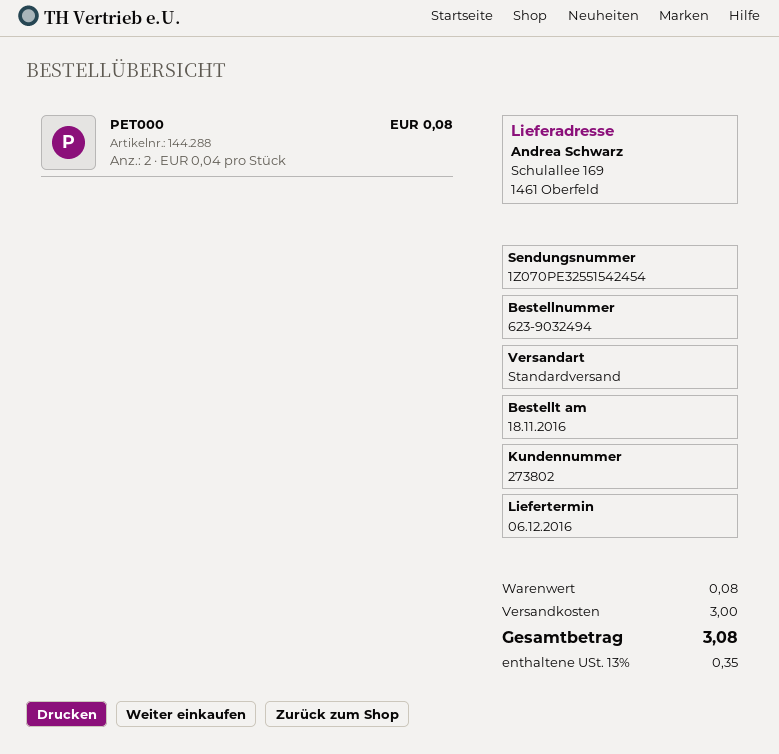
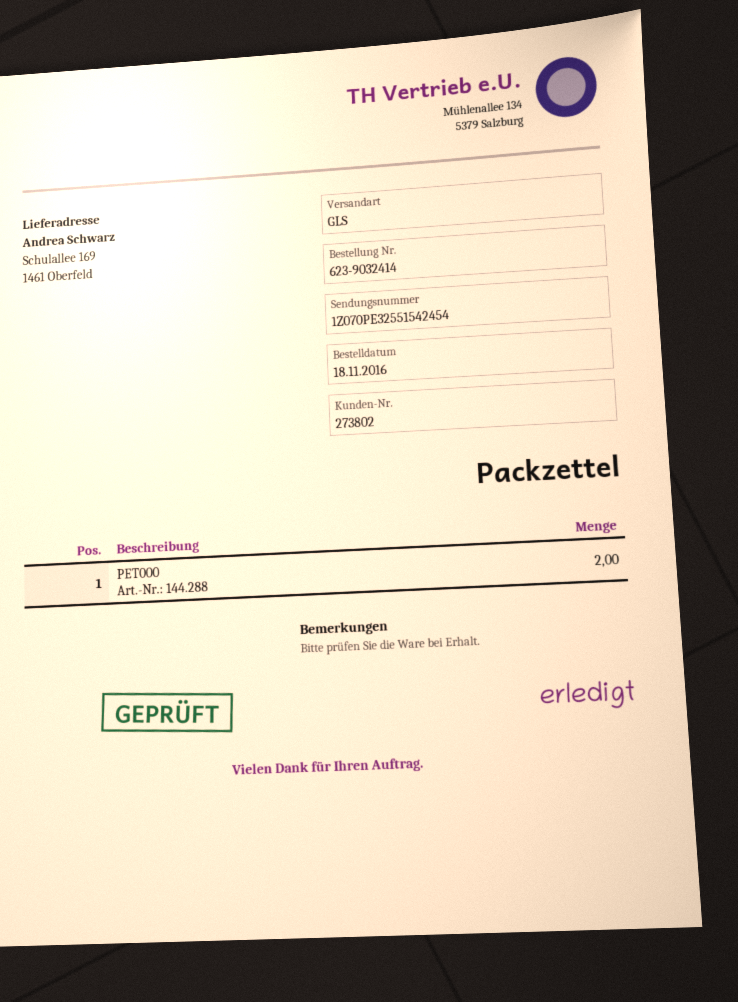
order number: 623-9032494 -> 623-9032414
shipping method: standard -> GLS

